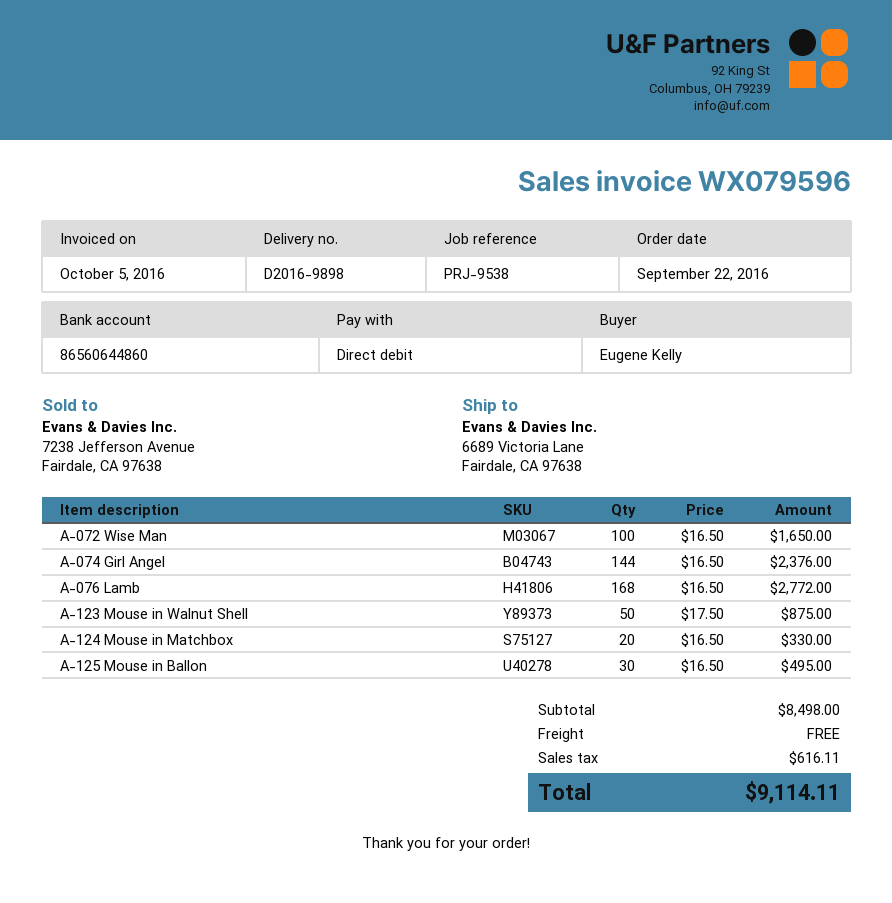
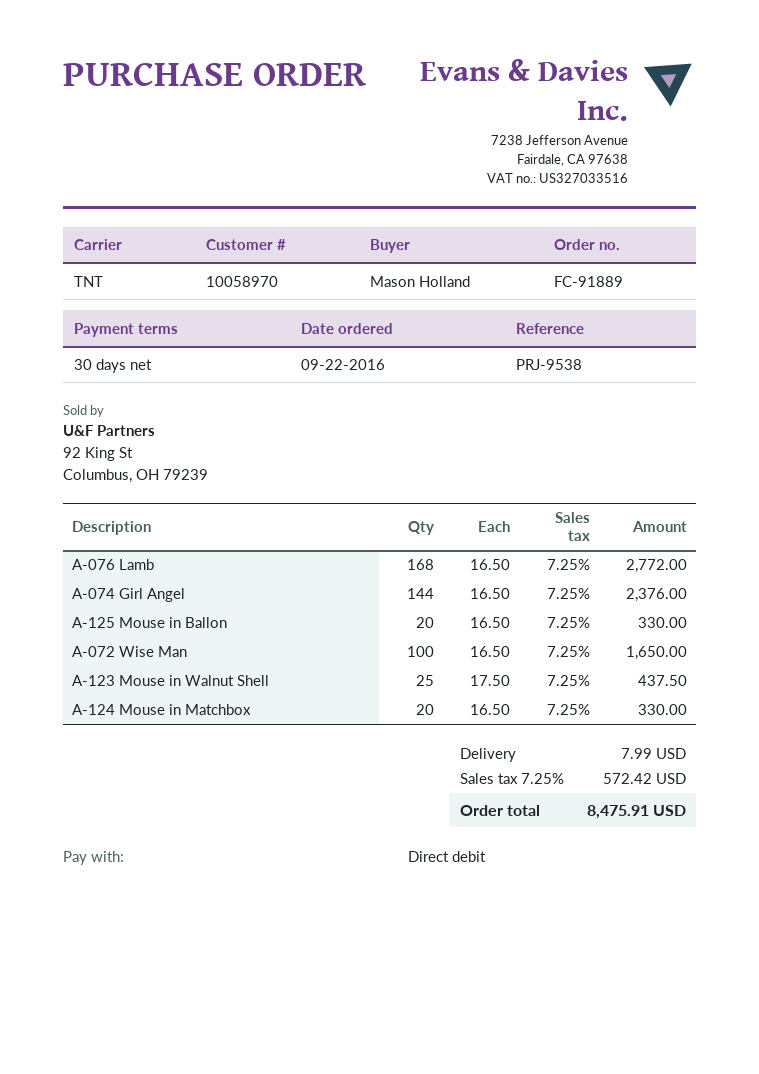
ordered by: Eugene Kelly -> Mason Holland
A-123 Mouse in Walnut Shell: 50 x 17.50 = 875.00 -> 25 x 17.50 = 437.50
A-125 Mouse in Ballon: 30 x 16.50 = 495.00 -> 20 x 16.50 = 330.00
shipping: 0.00 -> 7.99
tax: 616.11 -> 572.42
total: 9114.11 -> 8475.91

